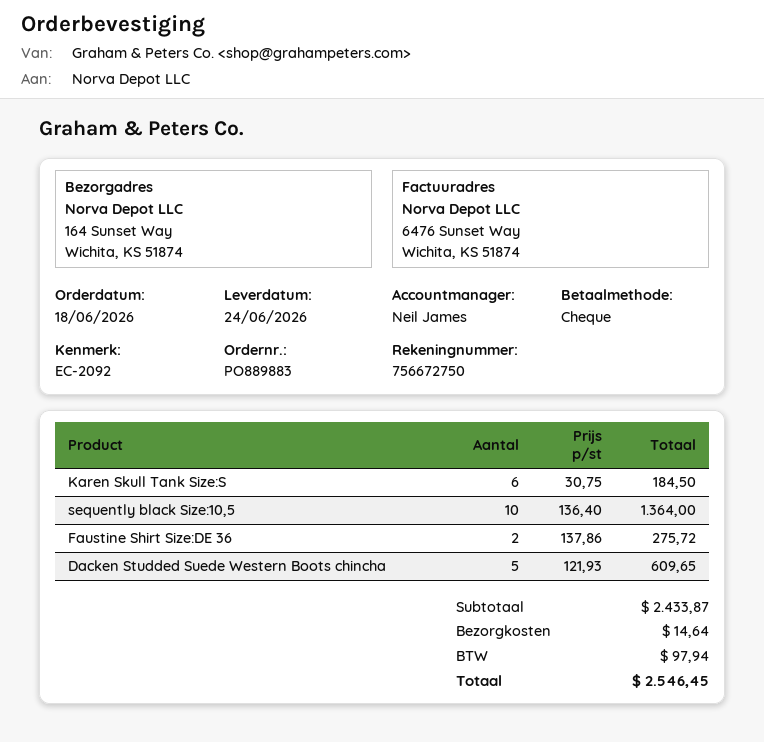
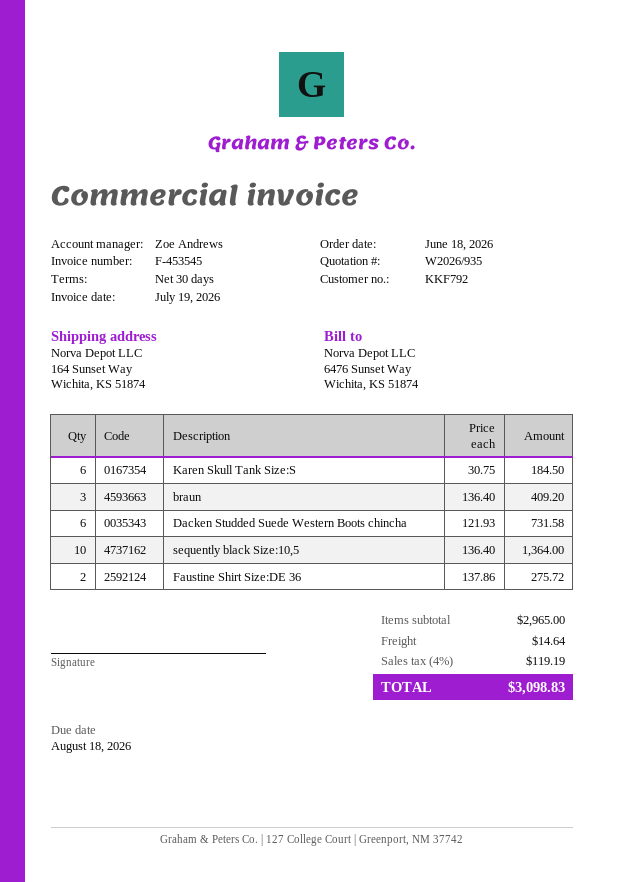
sales rep: Neil James -> Zoe Andrews
Dacken Studded Suede Western Boots chincha: 5 x 121.93 = 609.65 -> 6 x 121.93 = 731.58
braun: none -> 3 x 136.40 = 409.20
subtotal: 2433.87 -> 2965.00
tax: 97.94 -> 119.19
total: 2546.45 -> 3098.83

